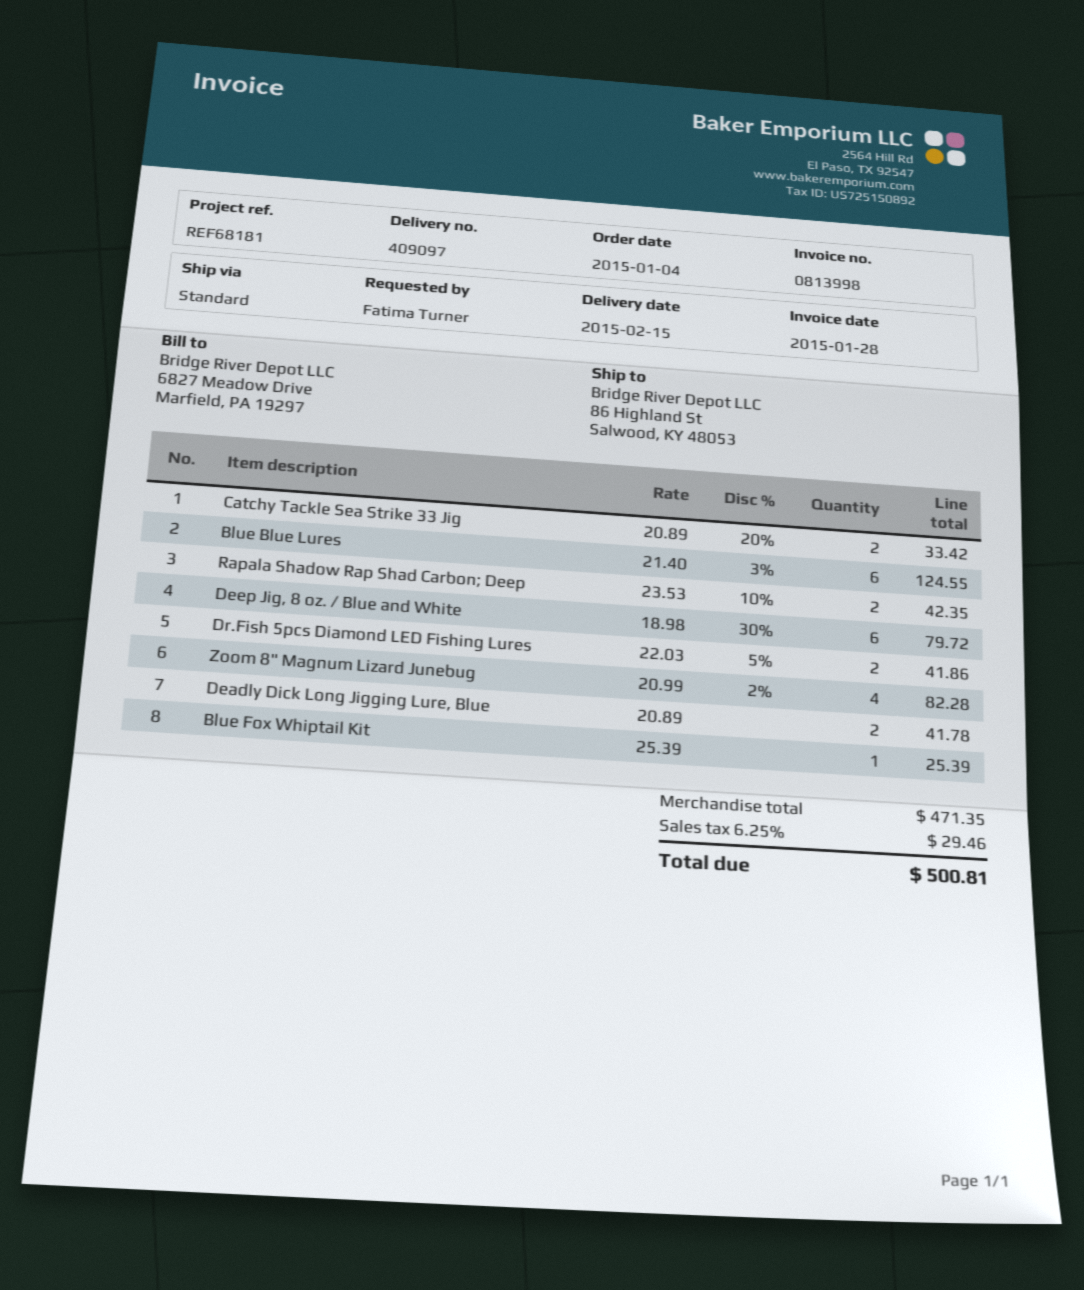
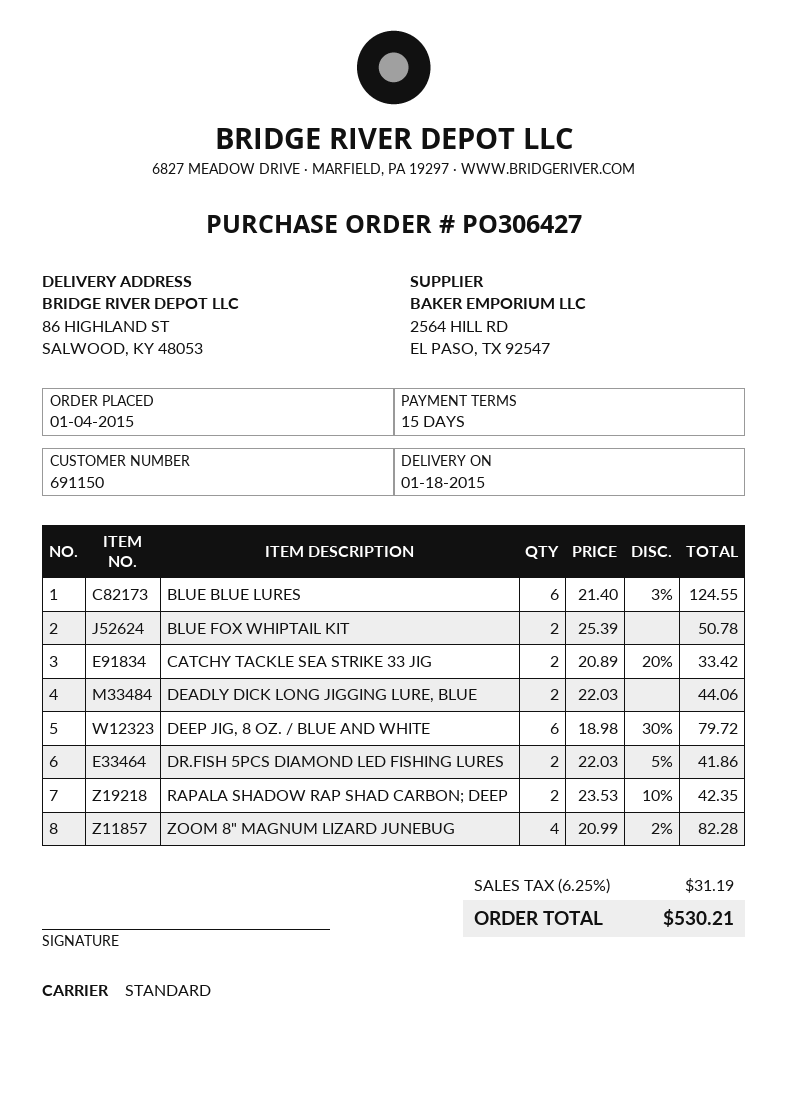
delivery date: 2015-02-15 -> 2015-01-18
Deadly Dick Long Jigging Lure, Blue: 2 x 20.89 = 41.78 -> 2 x 22.03 = 44.06
Blue Fox Whiptail Kit: 1 x 25.39 = 25.39 -> 2 x 25.39 = 50.78
tax: 6.25% = 29.46 -> 6.25% = 31.19
total: 500.81 -> 530.21

